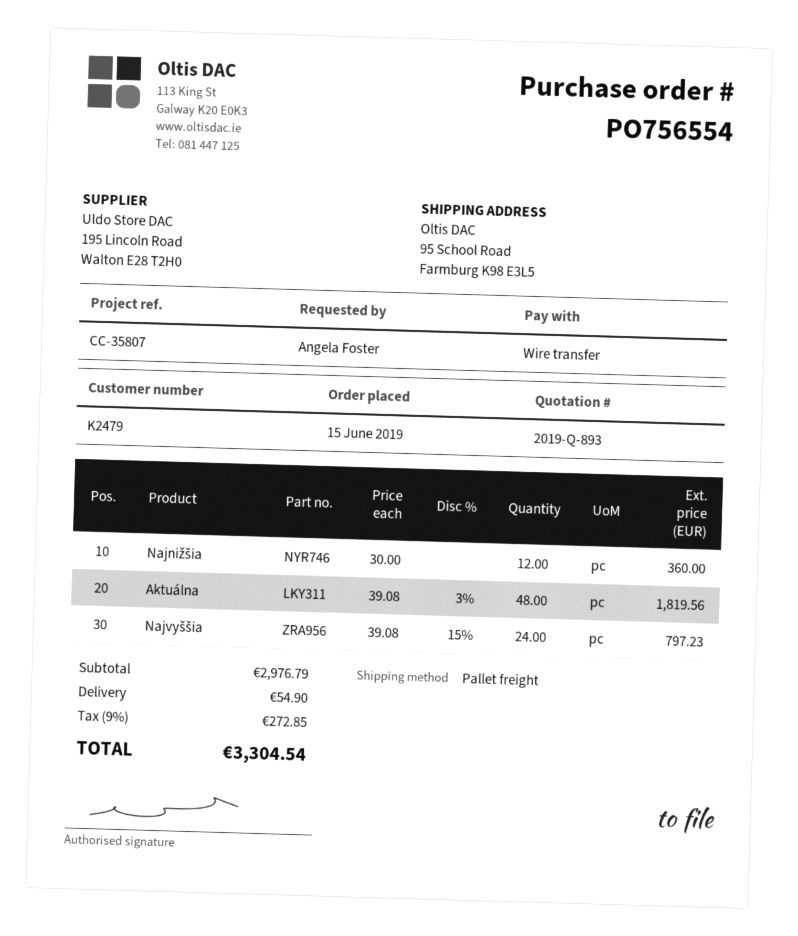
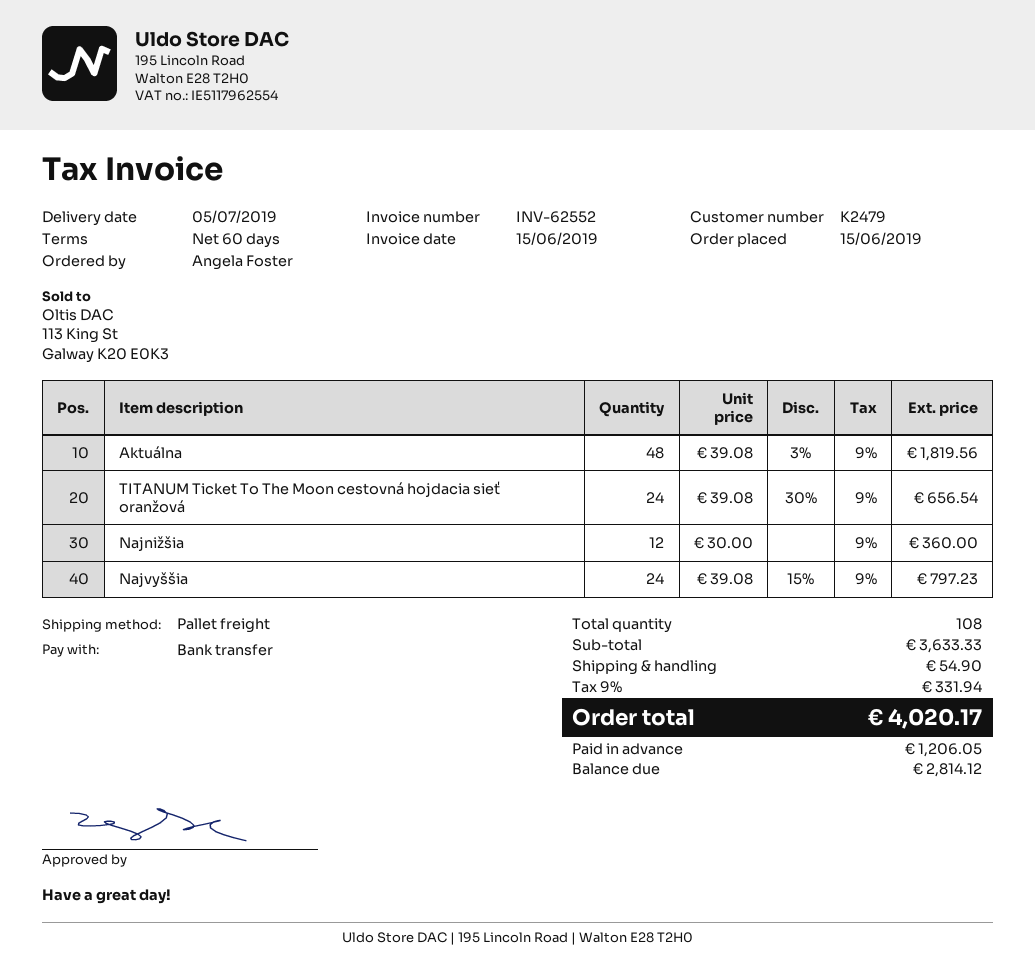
TITANUM Ticket To The Moon cestovná hojdacia sieť oranžová: none -> 24 x 39.08 - 30% = 656.54
subtotal: 2976.79 -> 3633.33
tax: 9% = 272.85 -> 9% = 331.94
total: 3304.54 -> 4020.17

